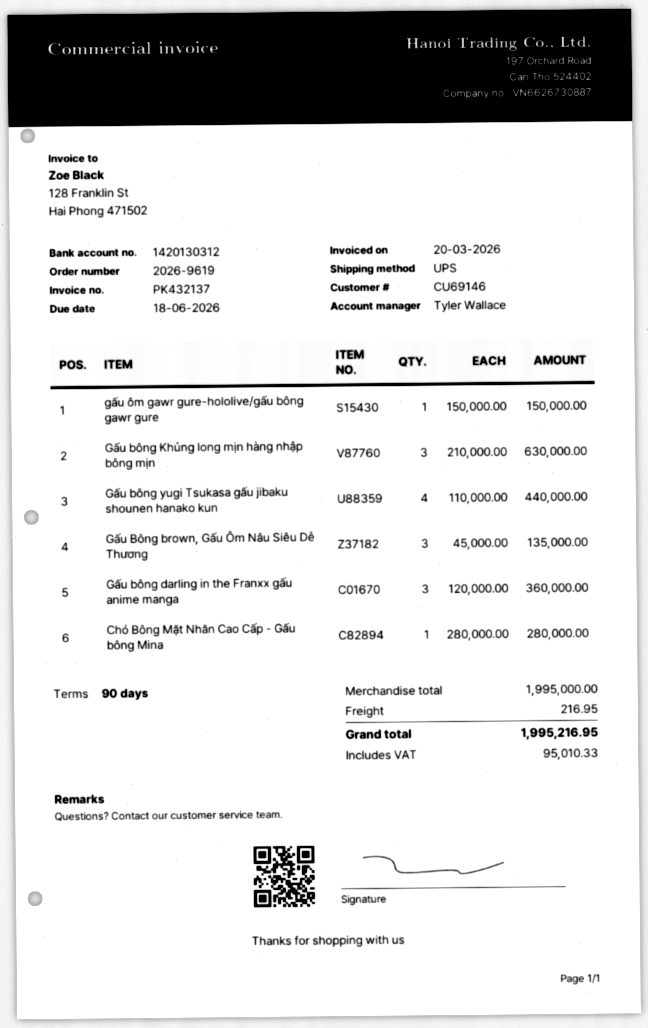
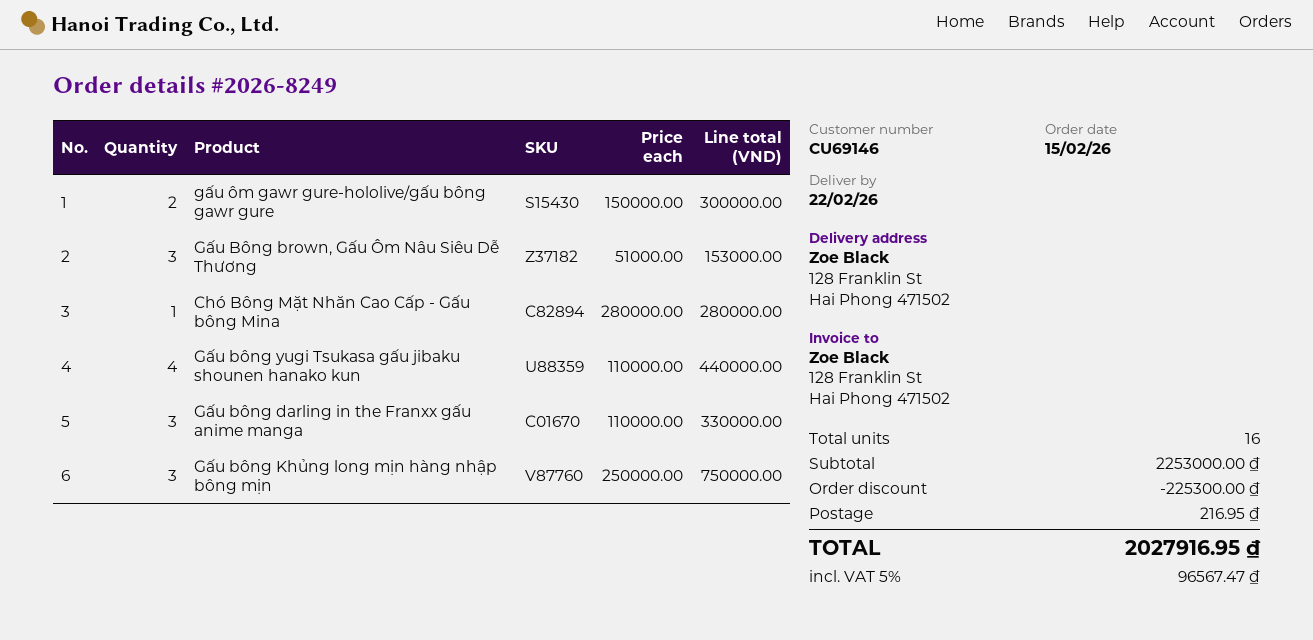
order number: 2026-9619 -> 2026-8249
gấu ôm gawr gure-hololive/gấu bông gawr gure: 1 x 150000.00 = 150000.00 -> 2 x 150000.00 = 300000.00
Gấu bông Khủng long mịn hàng nhập bông mịn: 3 x 210000.00 = 630000.00 -> 3 x 250000.00 = 750000.00
Gấu Bông brown, Gấu Ôm Nâu Siêu Dễ Thương: 3 x 45000.00 = 135000.00 -> 3 x 51000.00 = 153000.00
Gấu bông darling in the Franxx gấu anime manga: 3 x 120000.00 = 360000.00 -> 3 x 110000.00 = 330000.00
subtotal: 1995000.00 -> 2253000.00
discount: none -> 225300.00
tax: 95010.33 -> 96567.47
total: 1995216.95 -> 2027916.95

